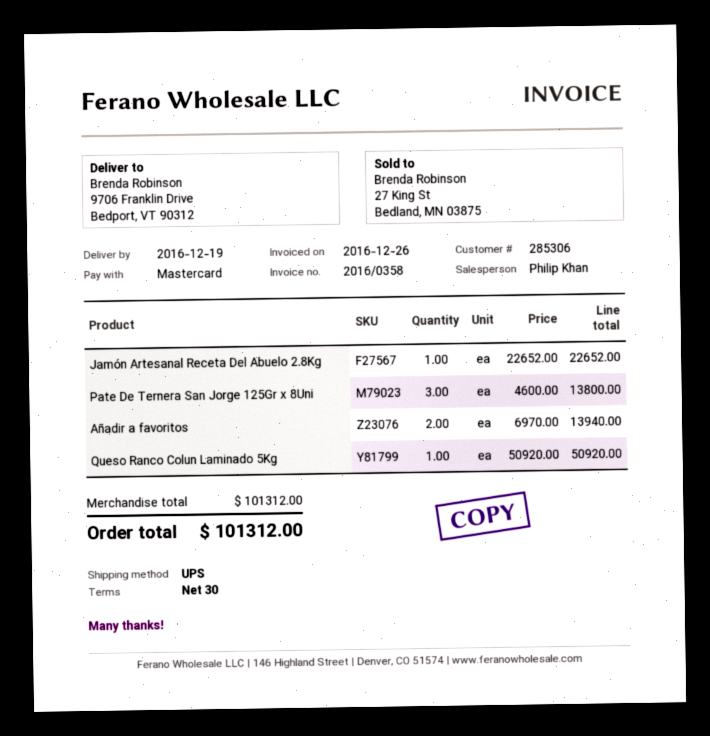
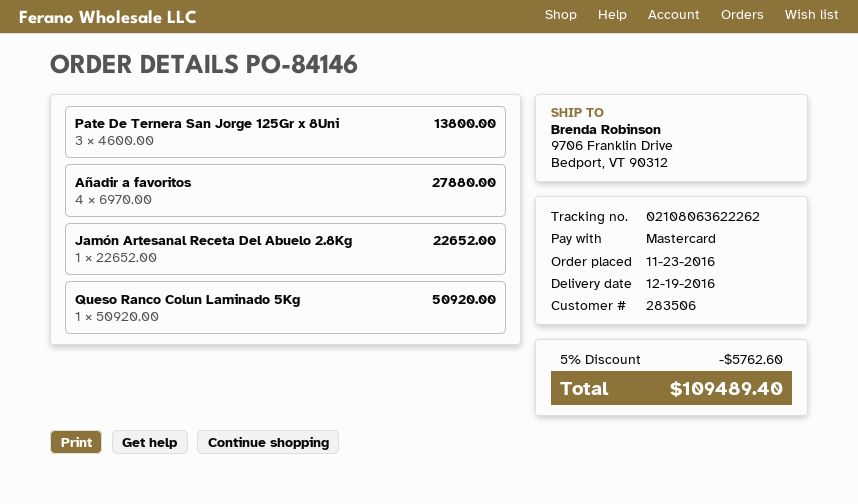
customer number: 285306 -> 283506
Añadir a favoritos: 2 x 6970.00 = 13940.00 -> 4 x 6970.00 = 27880.00
discount: none -> 5% = 5762.60
total: 101312.00 -> 109489.40

